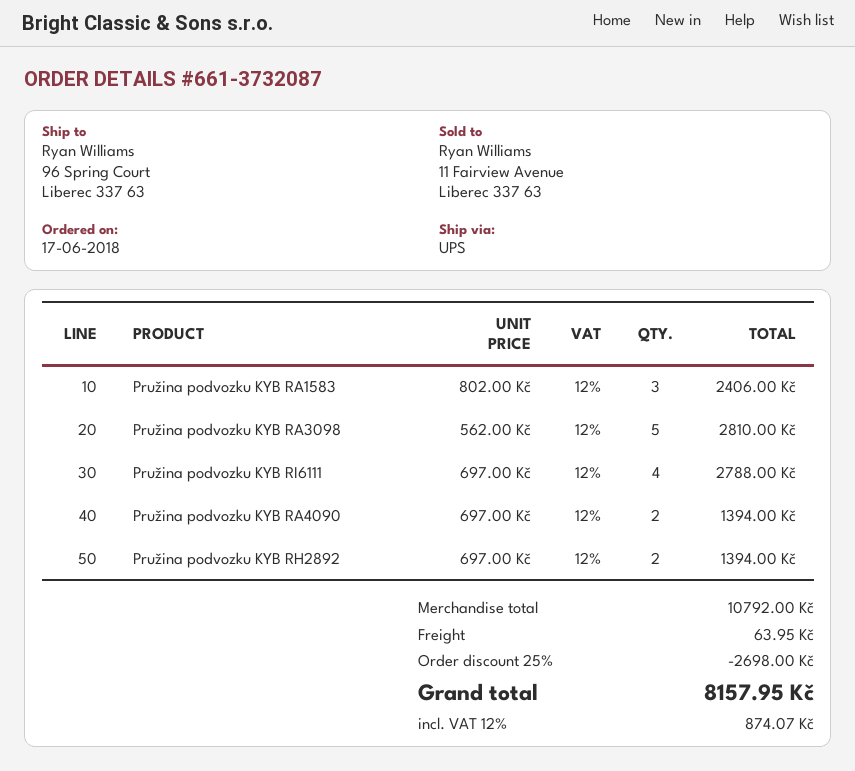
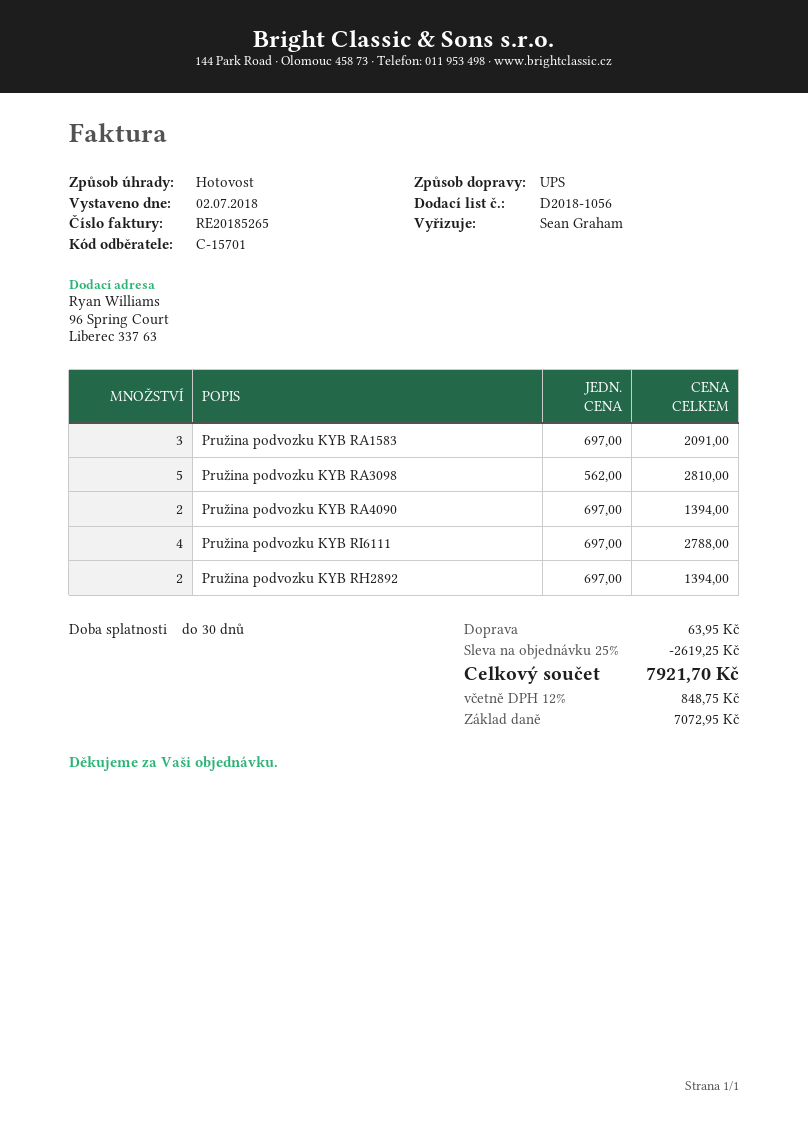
Pružina podvozku KYB RA1583: 3 x 802.00 = 2406.00 -> 3 x 697.00 = 2091.00
discount: 25% = 2698.00 -> 25% = 2619.25
tax: 12% = 874.07 -> 12% = 848.75
total: 8157.95 -> 7921.70

